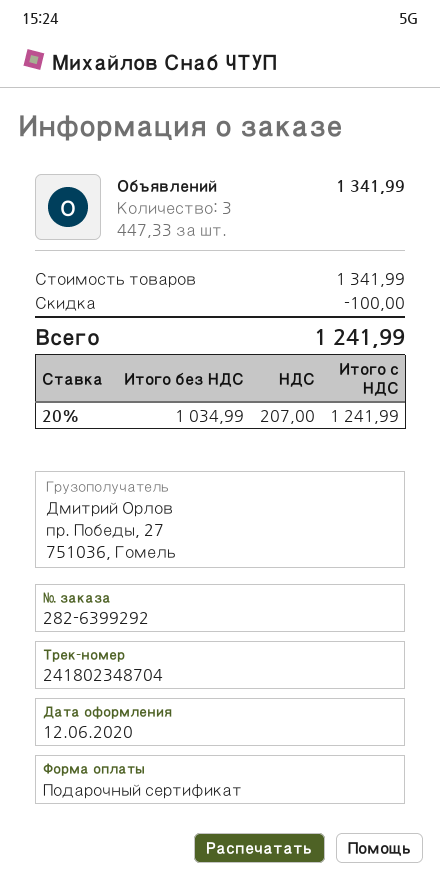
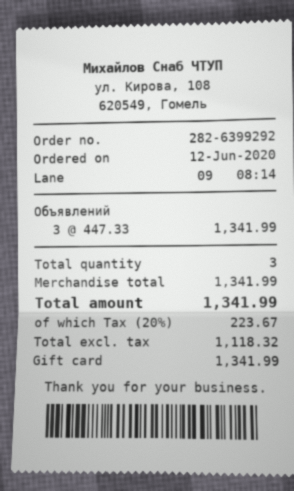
discount: 100.00 -> none
net: 1034.99 -> 1118.32
tax: 20% = 207.00 -> 20% = 223.67
total: 1241.99 -> 1341.99

